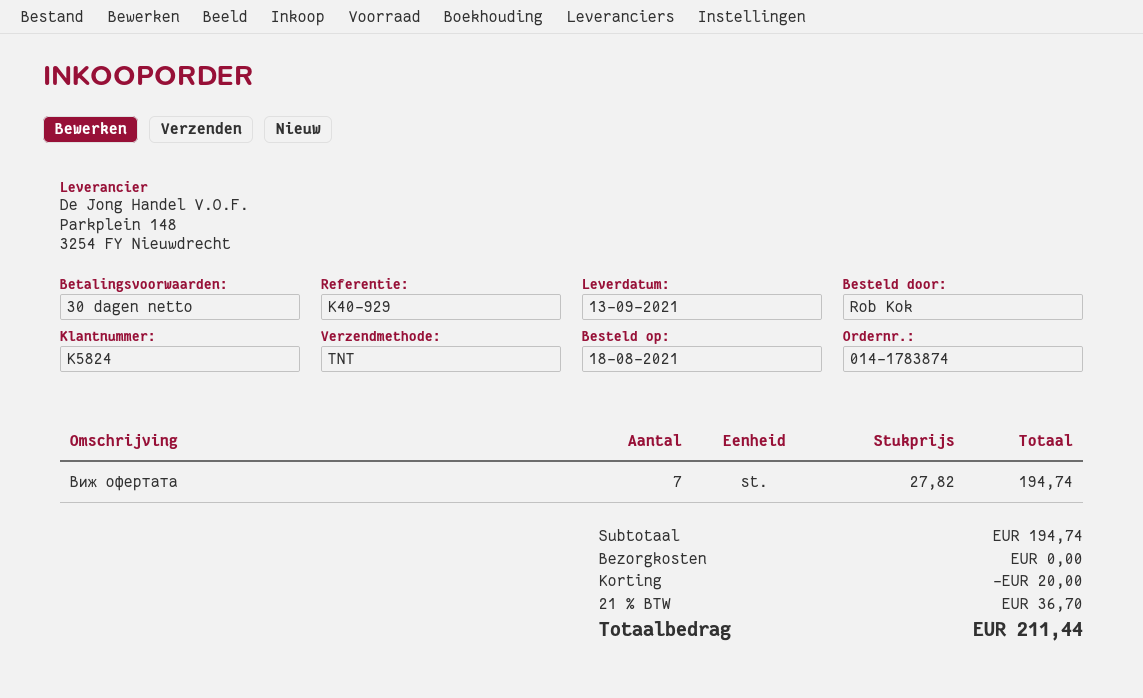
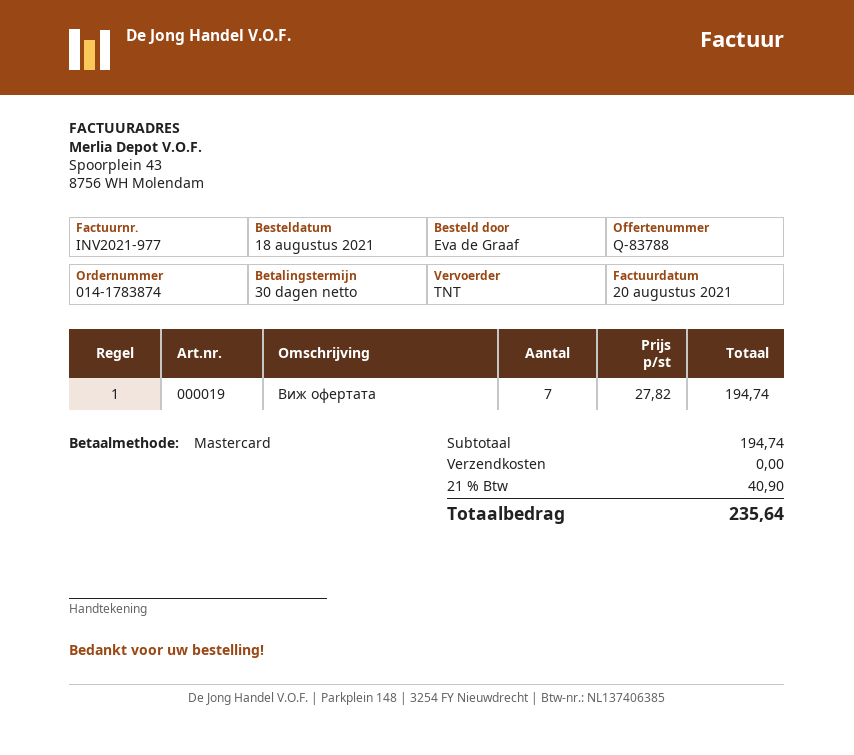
ordered by: Rob Kok -> Eva de Graaf
discount: 20.00 -> none
tax: 21% = 36.70 -> 21% = 40.90
total: 211.44 -> 235.64

